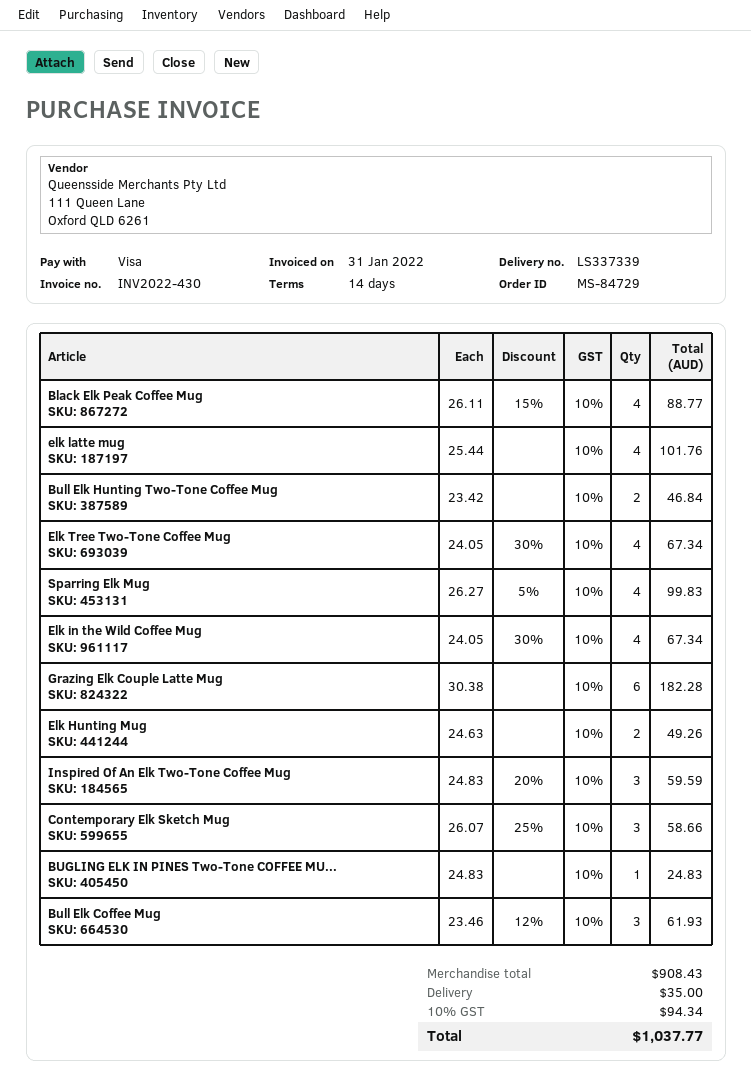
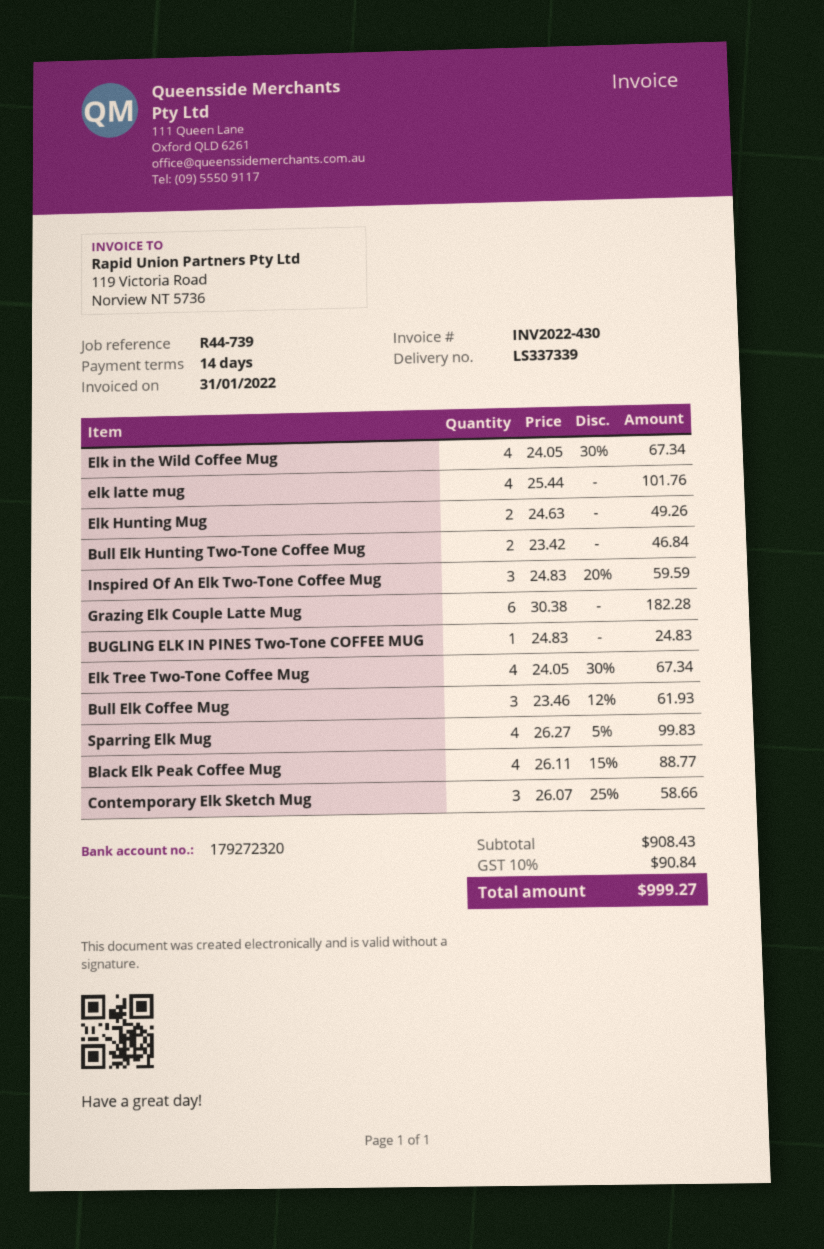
shipping: 35.00 -> none
tax: 10% = 94.34 -> 10% = 90.84
total: 1037.77 -> 999.27

